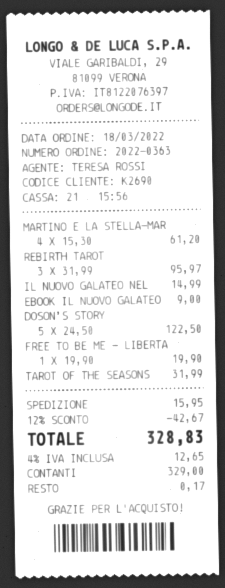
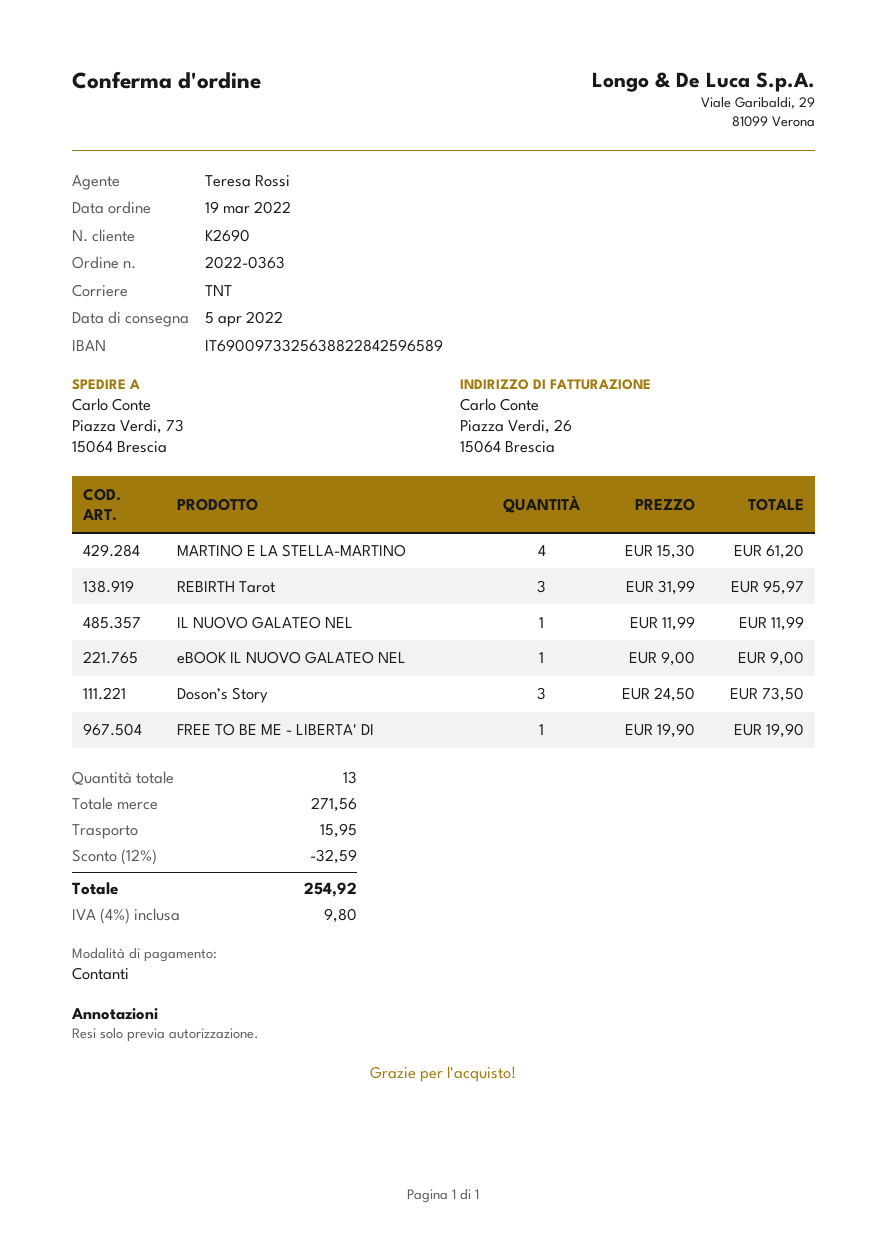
order date: 2022-03-18 -> 2022-03-19
IL NUOVO GALATEO NEL: 1 x 14.99 = 14.99 -> 1 x 11.99 = 11.99
DOSON’S STORY: 5 x 24.50 = 122.50 -> 3 x 24.50 = 73.50
TAROT OF THE SEASONS: 1 x 31.99 = 31.99 -> none
discount: 12% = 42.67 -> 12% = 32.59
tax: 4% = 12.65 -> 4% = 9.80
total: 328.83 -> 254.92

